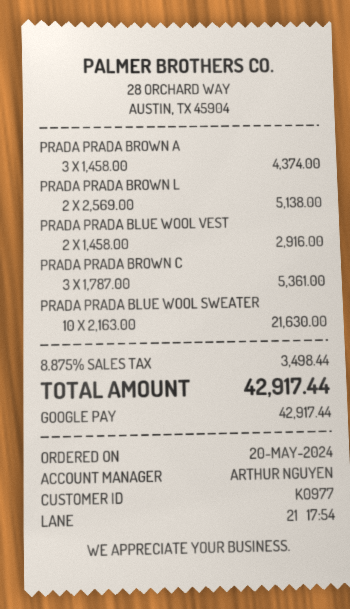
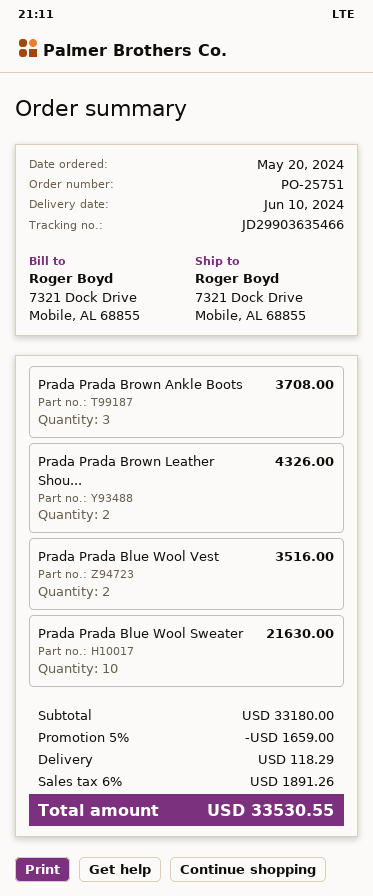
PRADA PRADA BROWN A: 3 for 4374.00 -> 3 for 3708.00
PRADA PRADA BROWN L: 2 for 5138.00 -> 2 for 4326.00
PRADA PRADA BLUE WOOL VEST: 2 for 2916.00 -> 2 for 3516.00
PRADA PRADA BROWN C: 3 for 5361.00 -> none
discount: none -> 5% = 1659.00
shipping: none -> 118.29
tax: 8.875% = 3498.44 -> 6% = 1891.26
total: 42917.44 -> 33530.55

